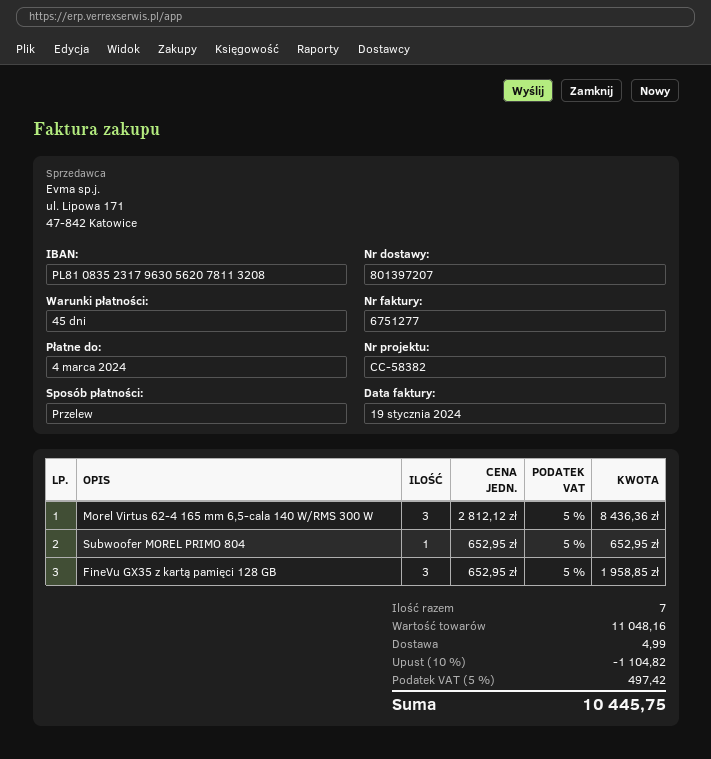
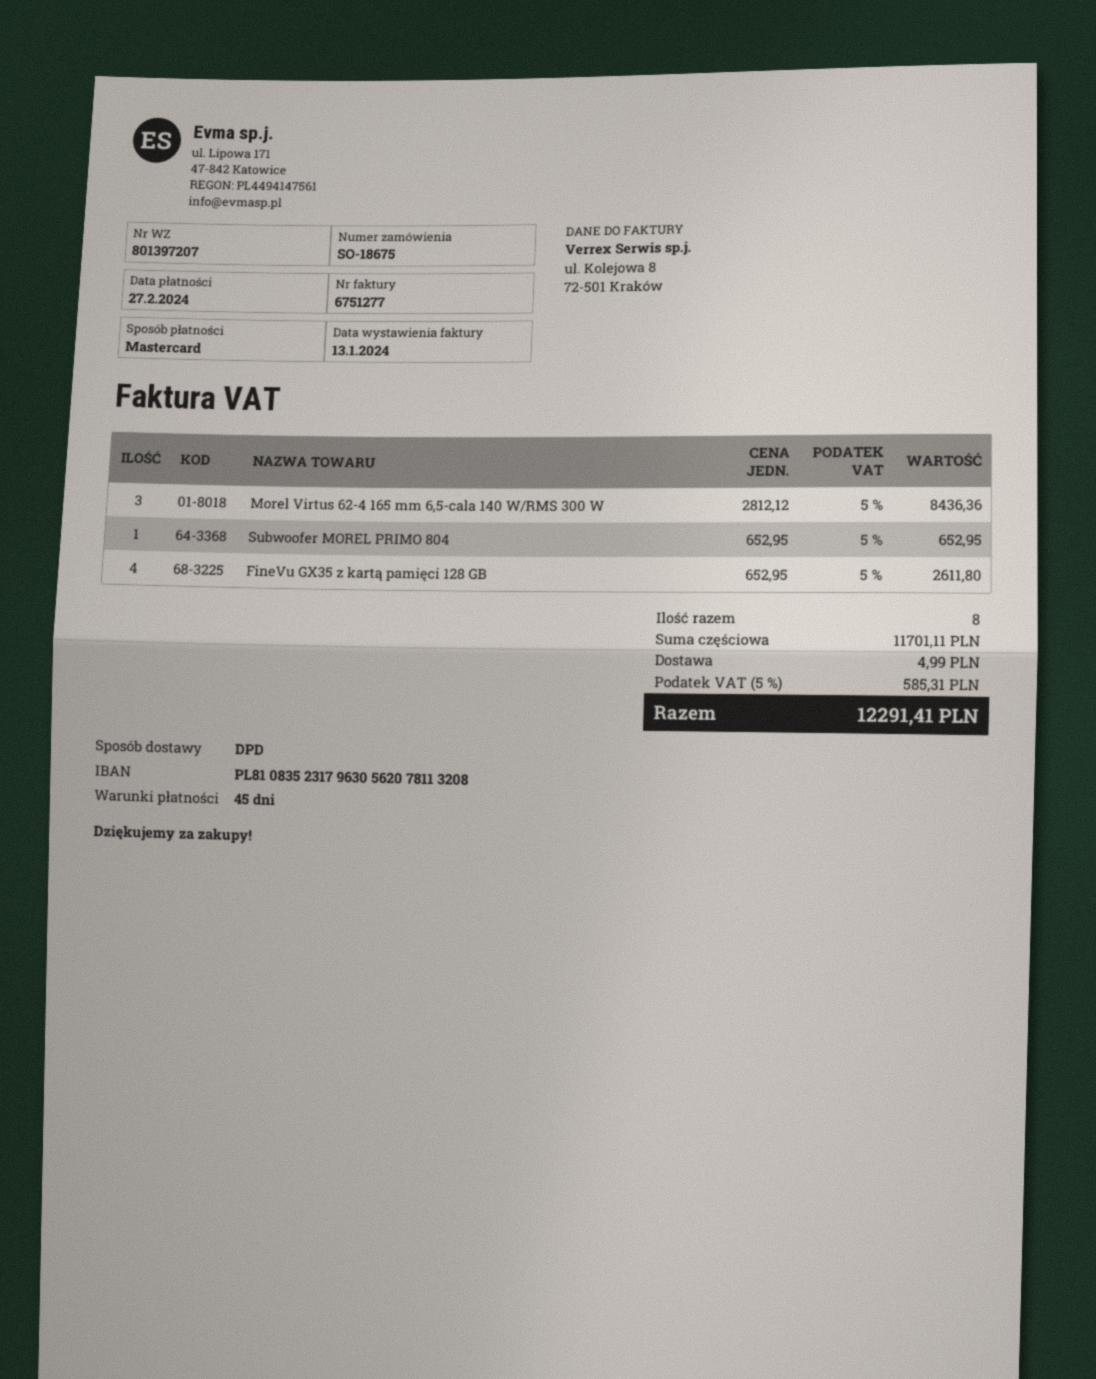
invoice date: 2024-01-19 -> 2024-01-13
due date: 2024-03-04 -> 2024-02-27
payment method: bank transfer -> Mastercard
FineVu GX35 z kartą pamięci 128 GB: 3 x 652.95 = 1958.85 -> 4 x 652.95 = 2611.80
total quantity: 7 -> 8
subtotal: 11048.16 -> 11701.11
discount: 10% = 1104.82 -> none
tax: 5% = 497.42 -> 5% = 585.31
total: 10445.75 -> 12291.41

